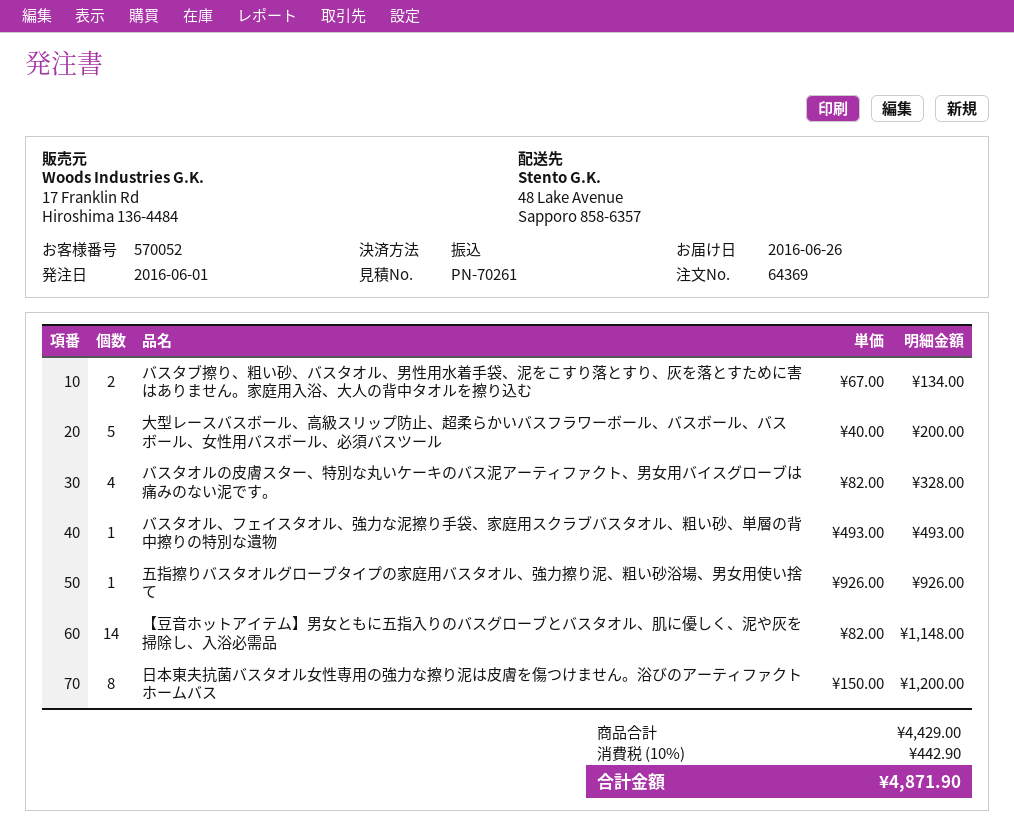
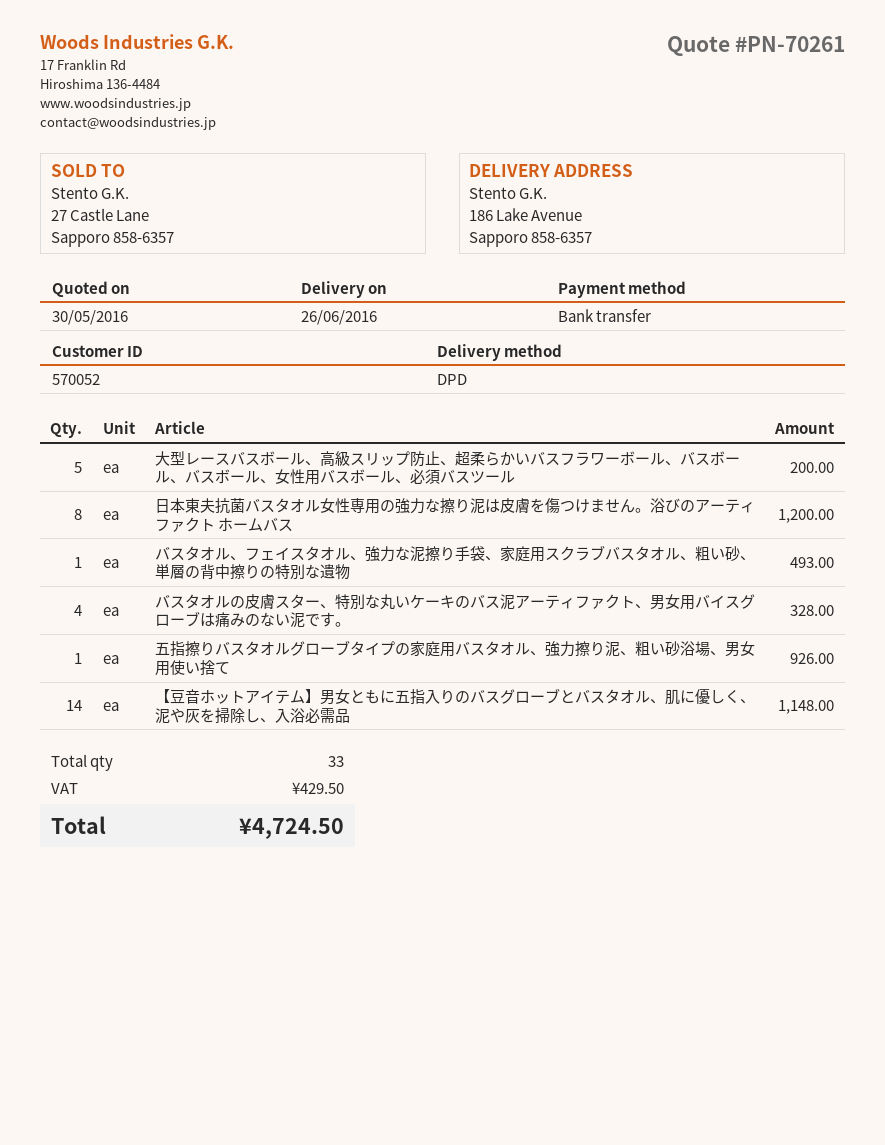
ship to: 48 Lake Avenue, Sapporo 858-6357 -> 186 Lake Avenue, Sapporo 858-6357
バスタブ擦り、粗い砂、バスタオル、男性用水着手袋、泥をこすり落とすり、灰を落とすために害はありません。家庭用入浴、大人の背中タオルを擦り込む: 2 for 134.00 -> none
tax: 442.90 -> 429.50
total: 4871.90 -> 4724.50

